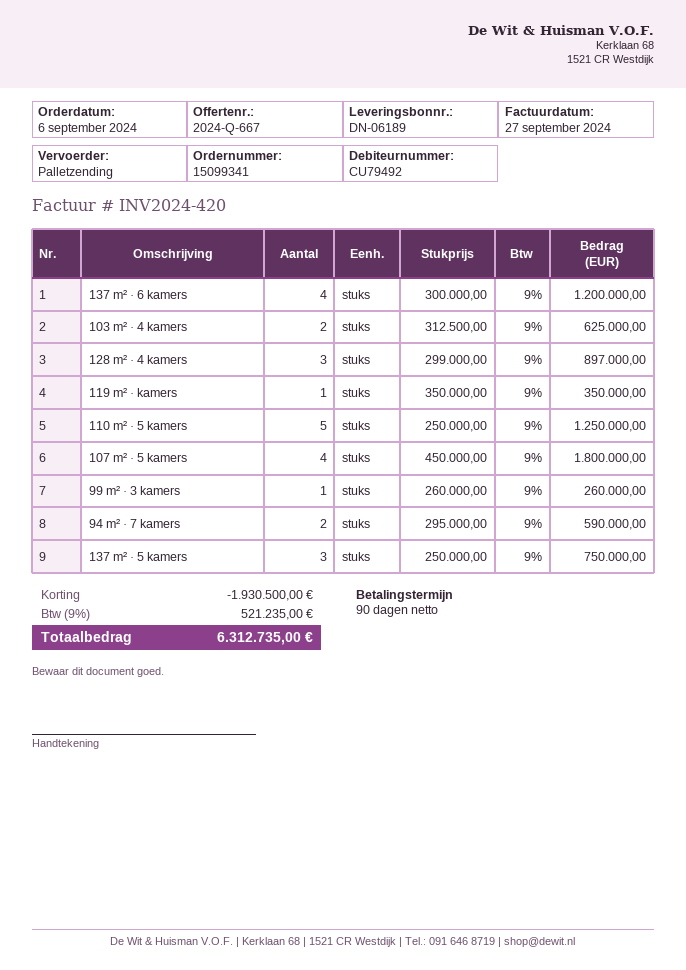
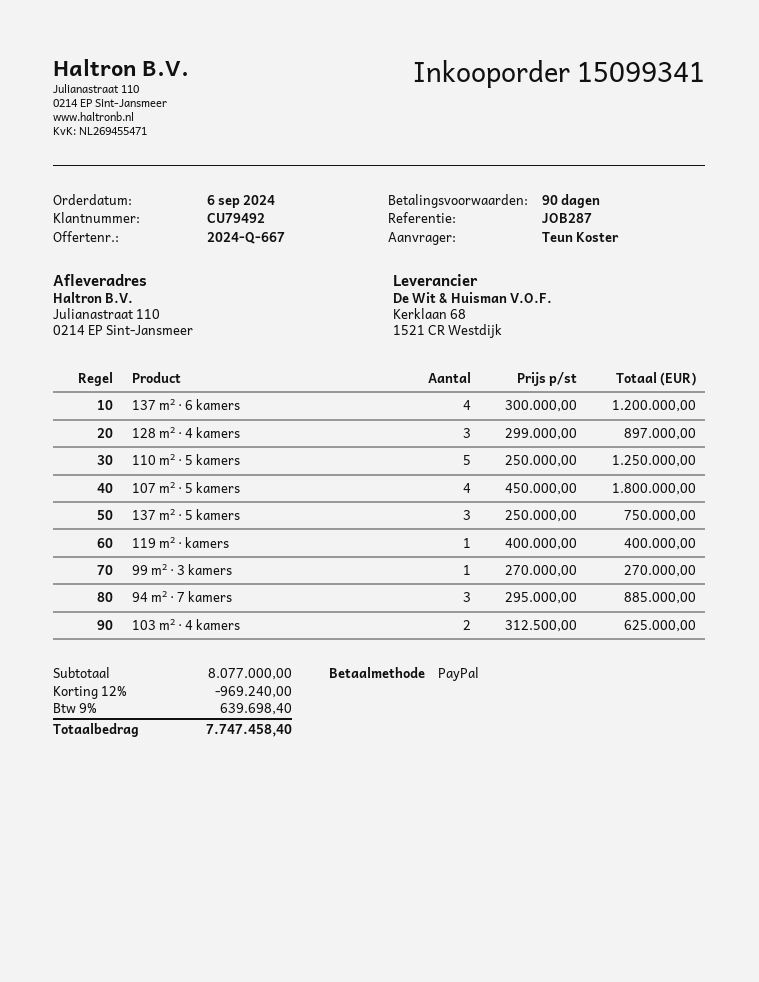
119 m² · kamers: 1 x 350000.00 = 350000.00 -> 1 x 400000.00 = 400000.00
99 m² · 3 kamers: 1 x 260000.00 = 260000.00 -> 1 x 270000.00 = 270000.00
94 m² · 7 kamers: 2 x 295000.00 = 590000.00 -> 3 x 295000.00 = 885000.00
discount: 1930500.00 -> 969240.00
tax: 9% = 521235.00 -> 9% = 639698.40
total: 6312735.00 -> 7747458.40

